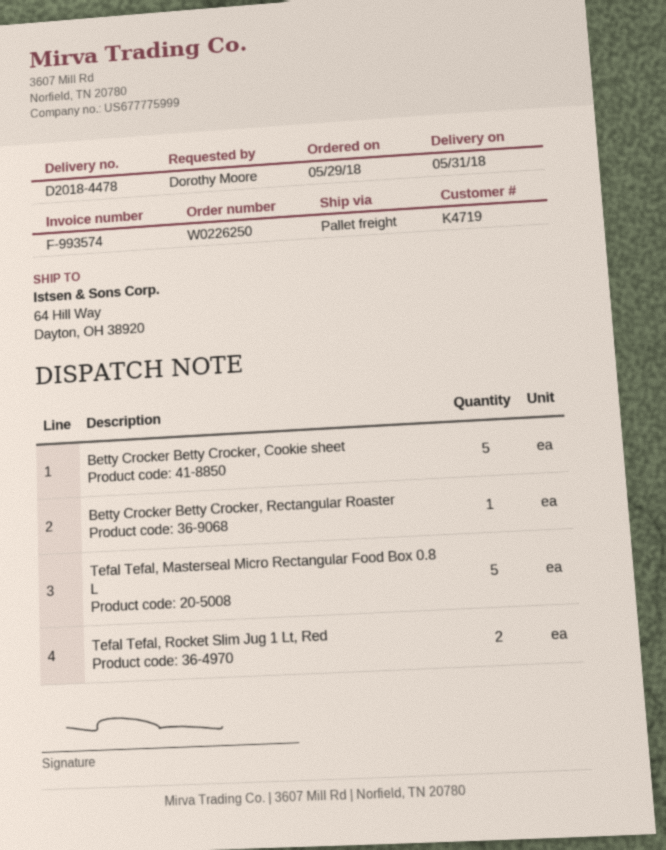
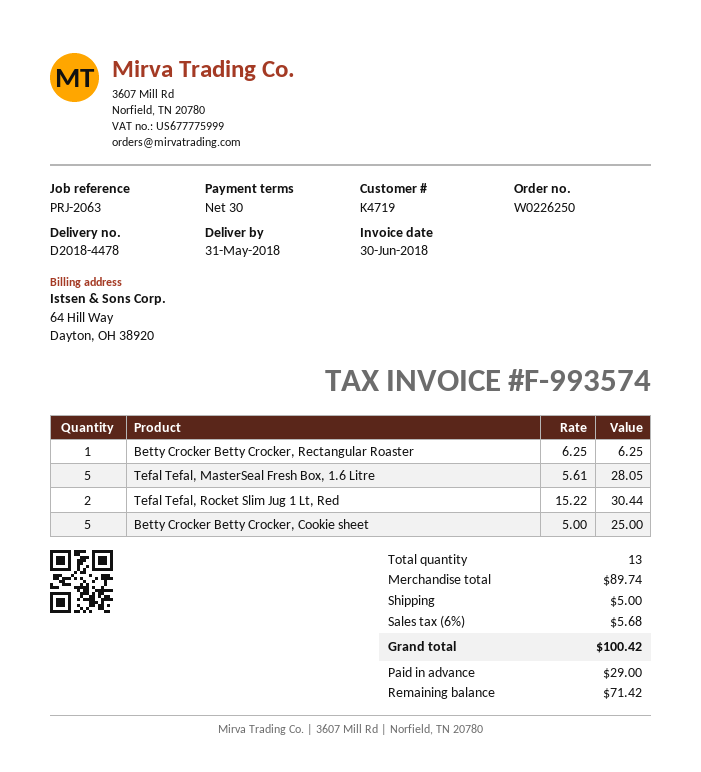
Tefal Tefal, Masterseal Micro Rectangular Food Box 0.8 L: 5 -> none
Tefal Tefal, MasterSeal Fresh Box, 1.6 Litre: none -> 5

